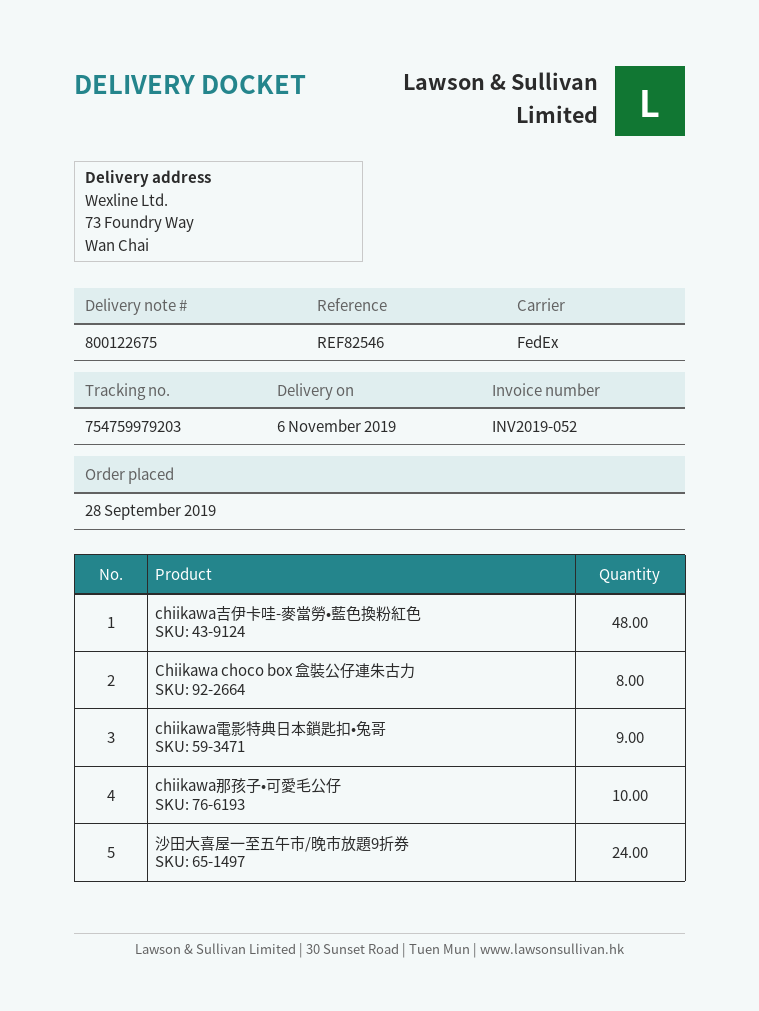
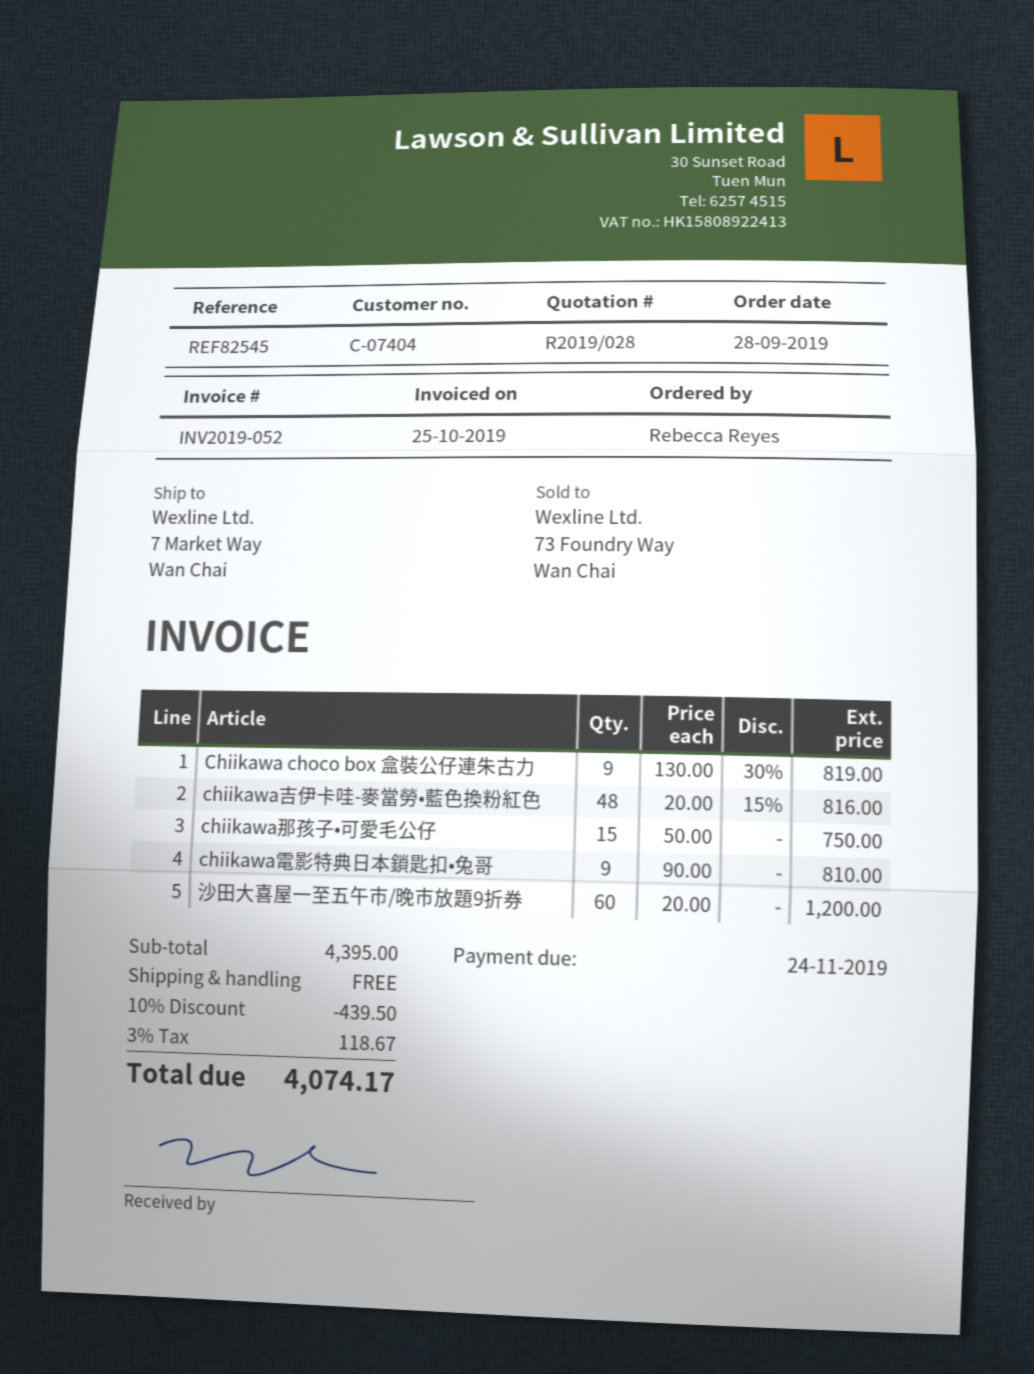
reference: REF82546 -> REF82545
ship to: 73 Foundry Way, Wan Chai -> 7 Market Way, Wan Chai
Chiikawa choco box 盒裝公仔連朱古力: 8 -> 9
chiikawa那孩子•可愛毛公仔: 10 -> 15
沙田大喜屋一至五午市/晚市放題9折券: 24 -> 60

